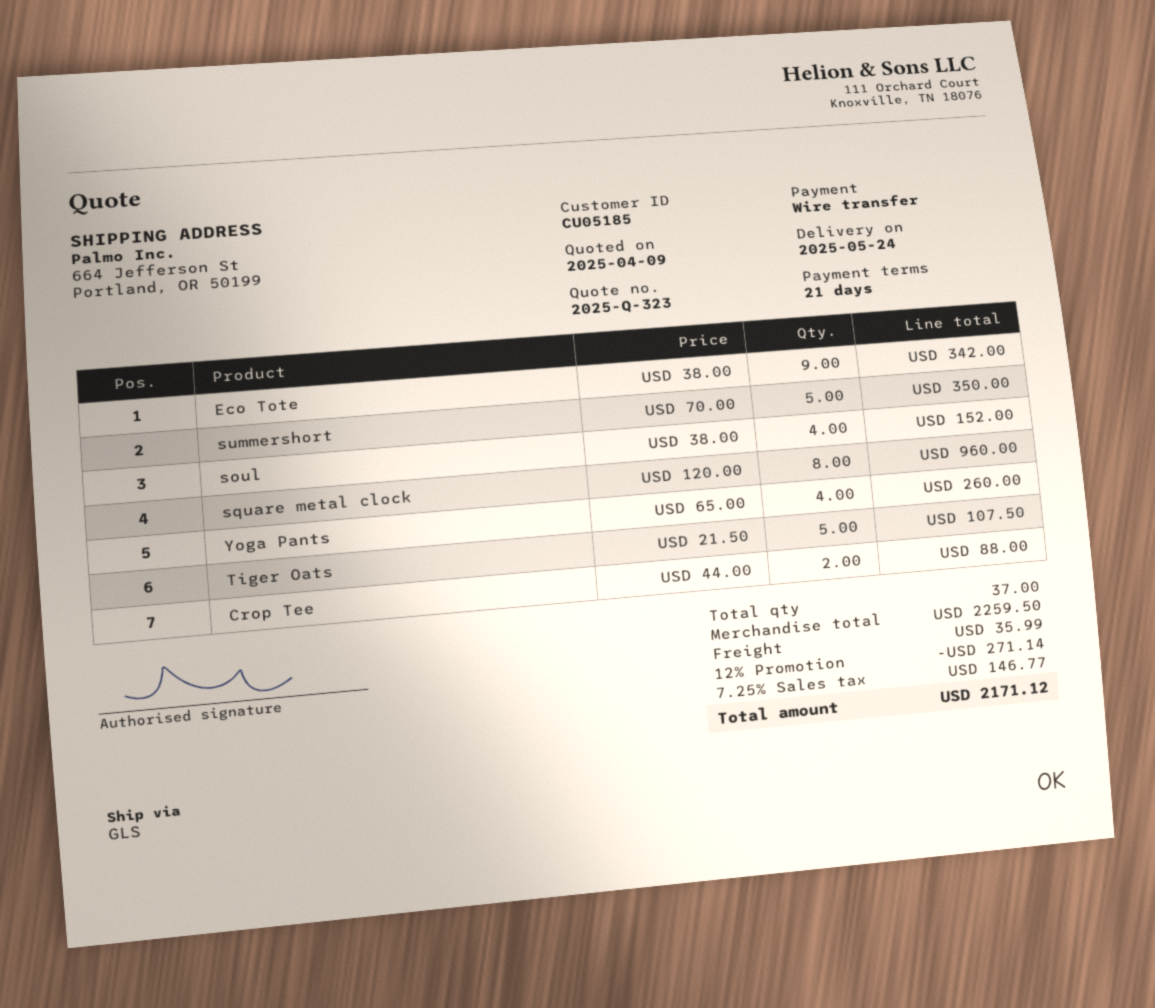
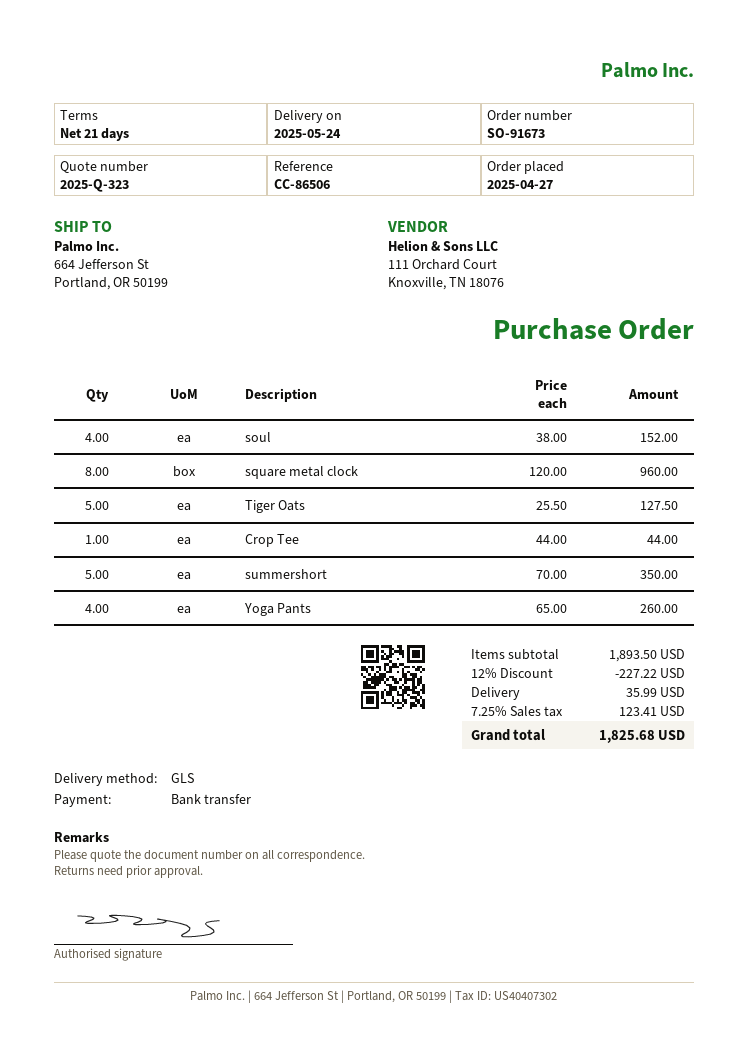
Eco Tote: 9 x 38.00 = 342.00 -> none
Tiger Oats: 5 x 21.50 = 107.50 -> 5 x 25.50 = 127.50
Crop Tee: 2 x 44.00 = 88.00 -> 1 x 44.00 = 44.00
subtotal: 2259.50 -> 1893.50
discount: 12% = 271.14 -> 12% = 227.22
tax: 7.25% = 146.77 -> 7.25% = 123.41
total: 2171.12 -> 1825.68

